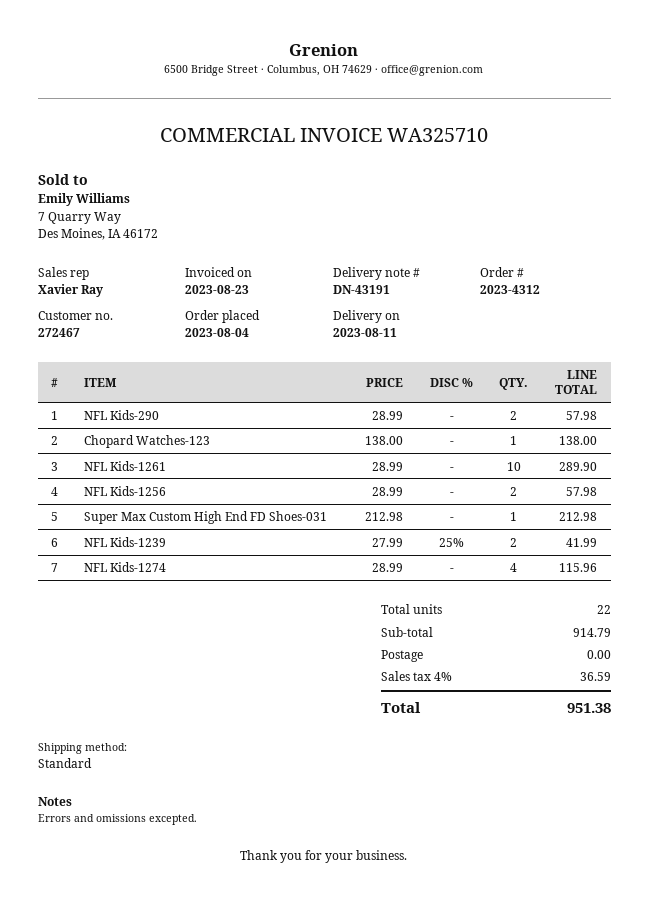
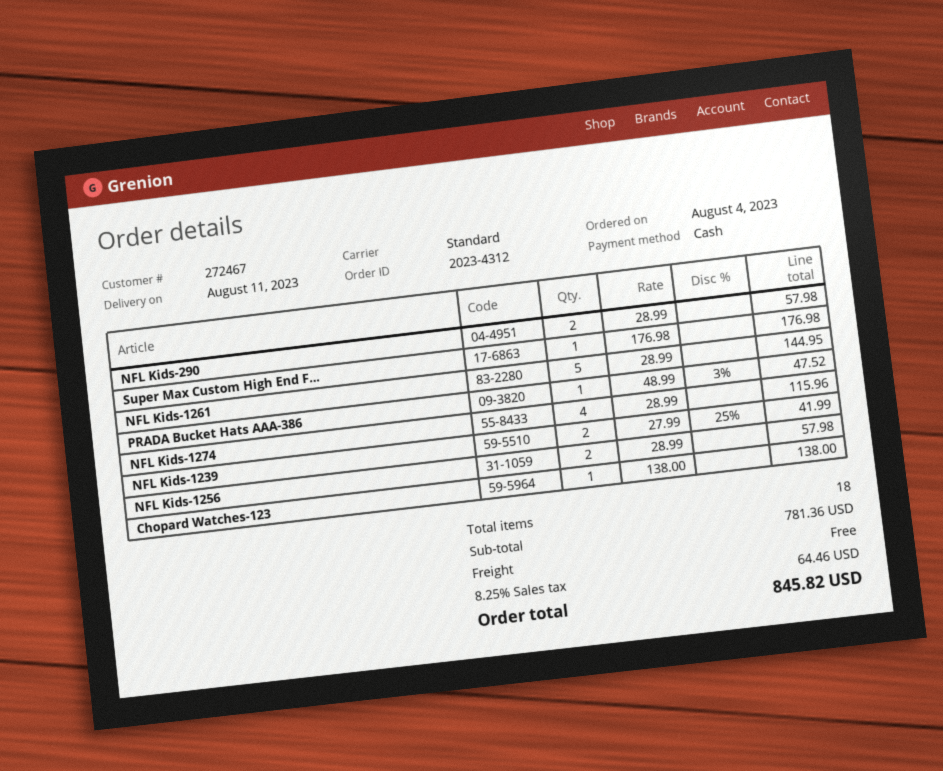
NFL Kids-1261: 10 x 28.99 = 289.90 -> 5 x 28.99 = 144.95
Super Max Custom High End FD Shoes-031: 1 x 212.98 = 212.98 -> 1 x 176.98 = 176.98
PRADA Bucket Hats AAA-386: none -> 1 x 48.99 - 3% = 47.52
total quantity: 22 -> 18
subtotal: 914.79 -> 781.36
tax: 4% = 36.59 -> 8.25% = 64.46
total: 951.38 -> 845.82

